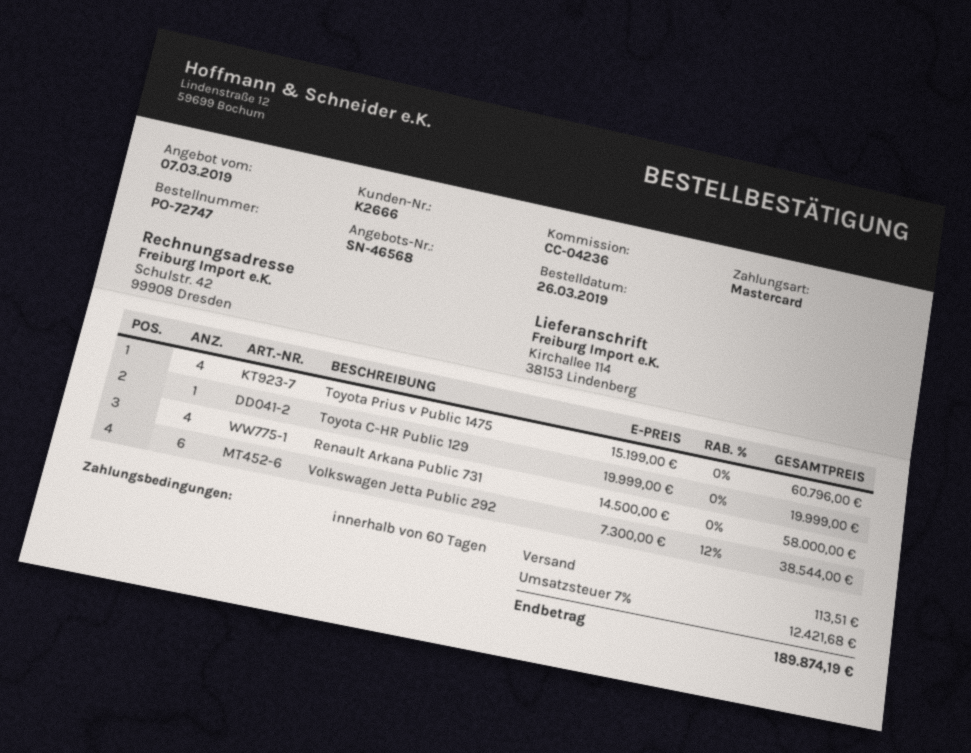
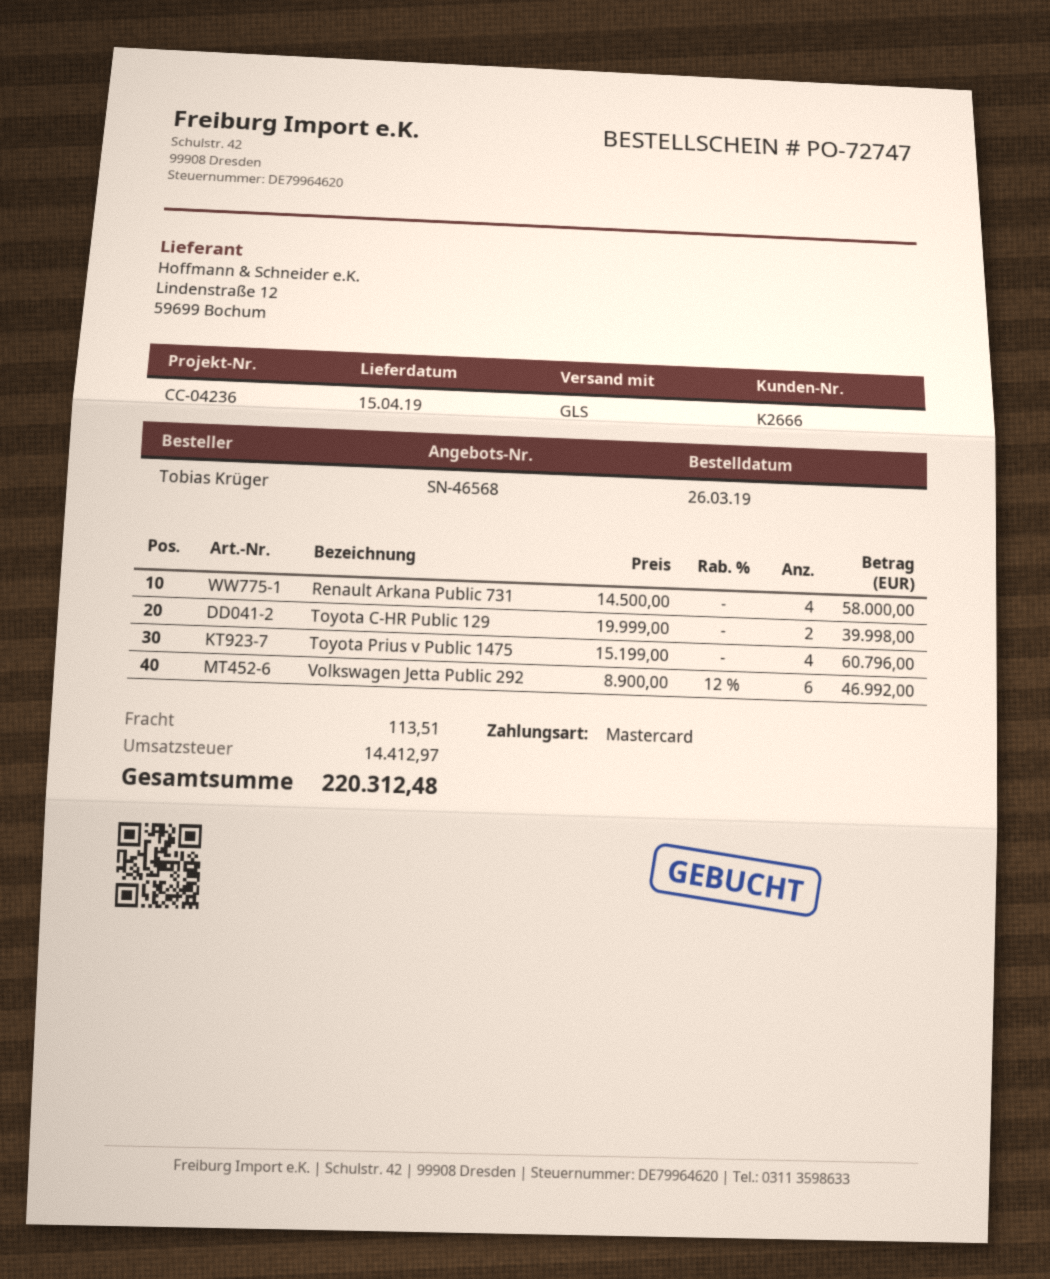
Toyota C-HR Public 129: 1 x 19999.00 = 19999.00 -> 2 x 19999.00 = 39998.00
Volkswagen Jetta Public 292: 6 x 7300.00 - 12% = 38544.00 -> 6 x 8900.00 - 12% = 46992.00
tax: 12421.68 -> 14412.97
total: 189874.19 -> 220312.48

